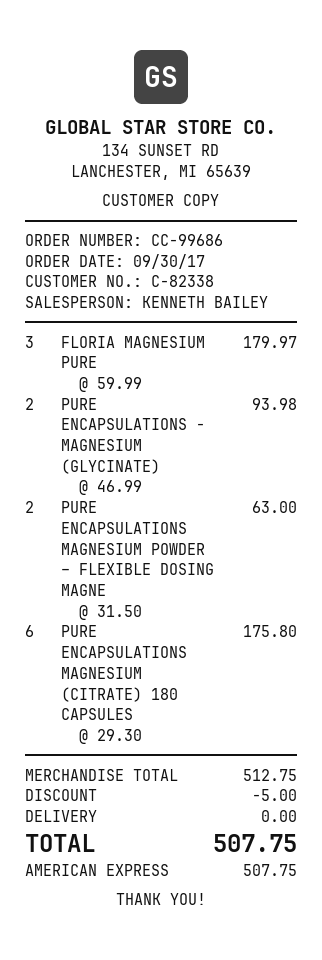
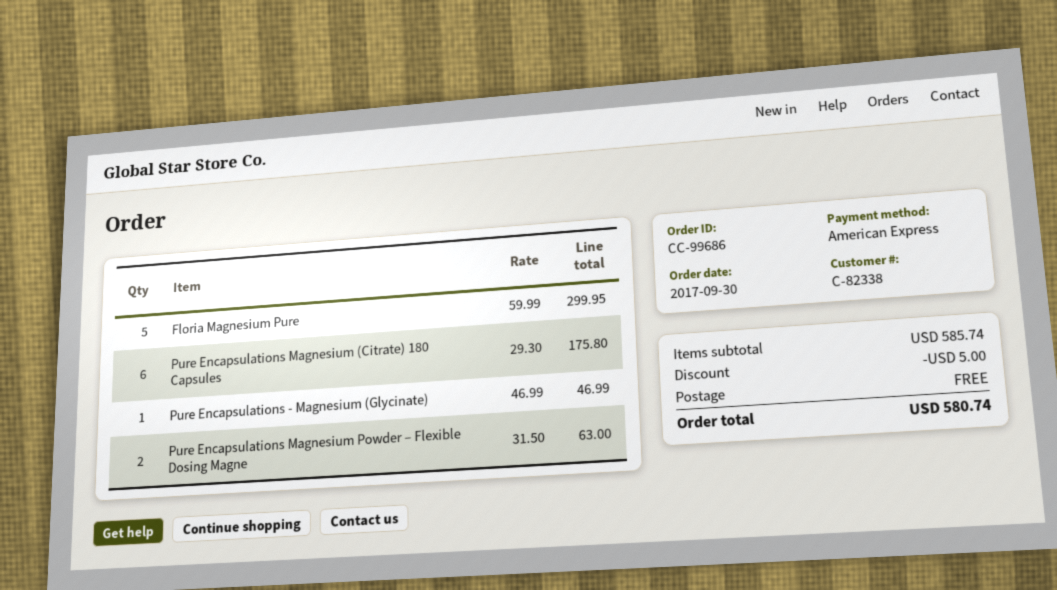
FLORIA MAGNESIUM PURE: 3 x 59.99 = 179.97 -> 5 x 59.99 = 299.95
PURE ENCAPSULATIONS - MAGNESIUM (GLYCINATE): 2 x 46.99 = 93.98 -> 1 x 46.99 = 46.99
subtotal: 512.75 -> 585.74
total: 507.75 -> 580.74

